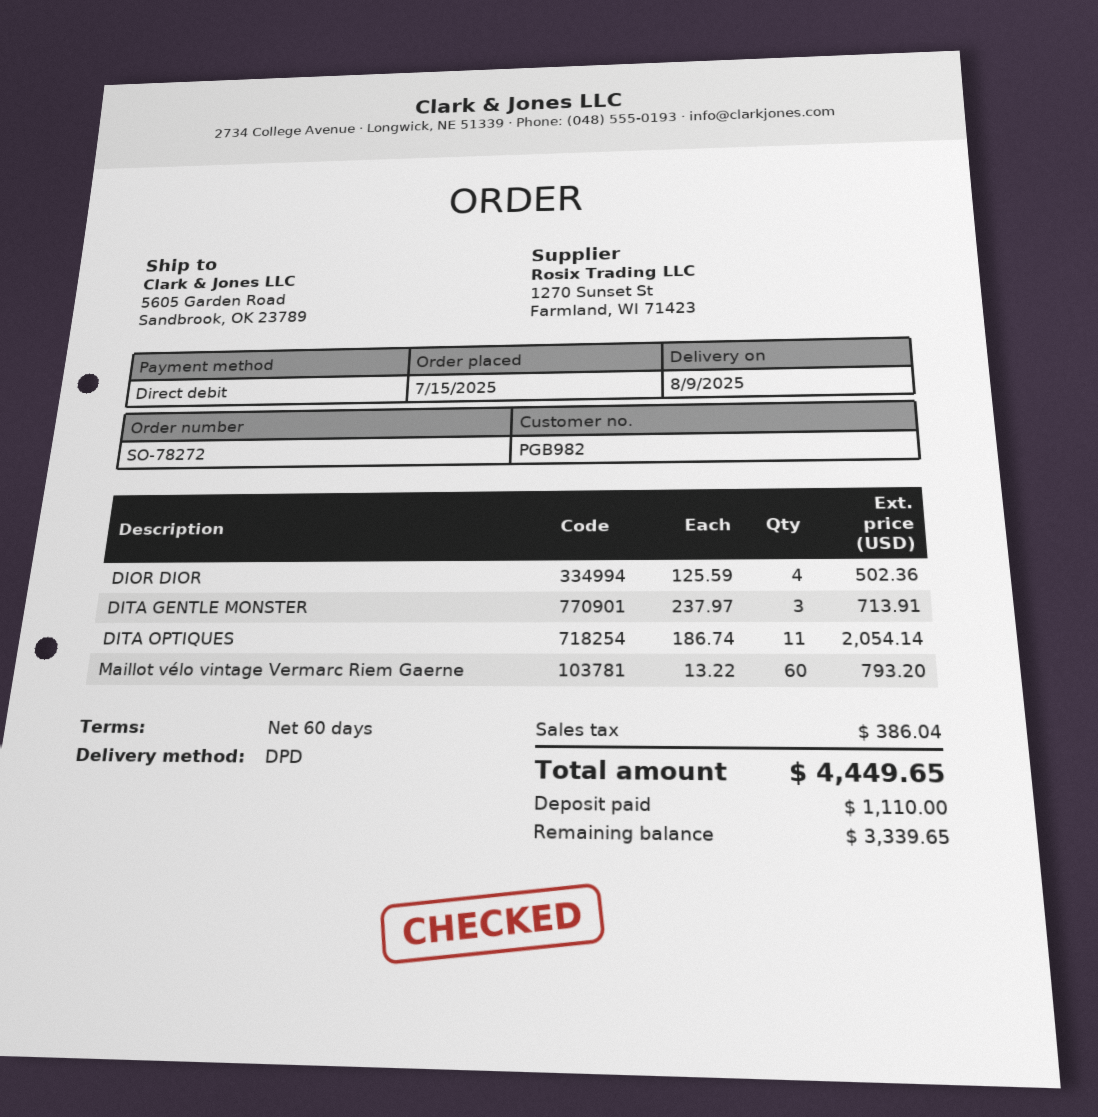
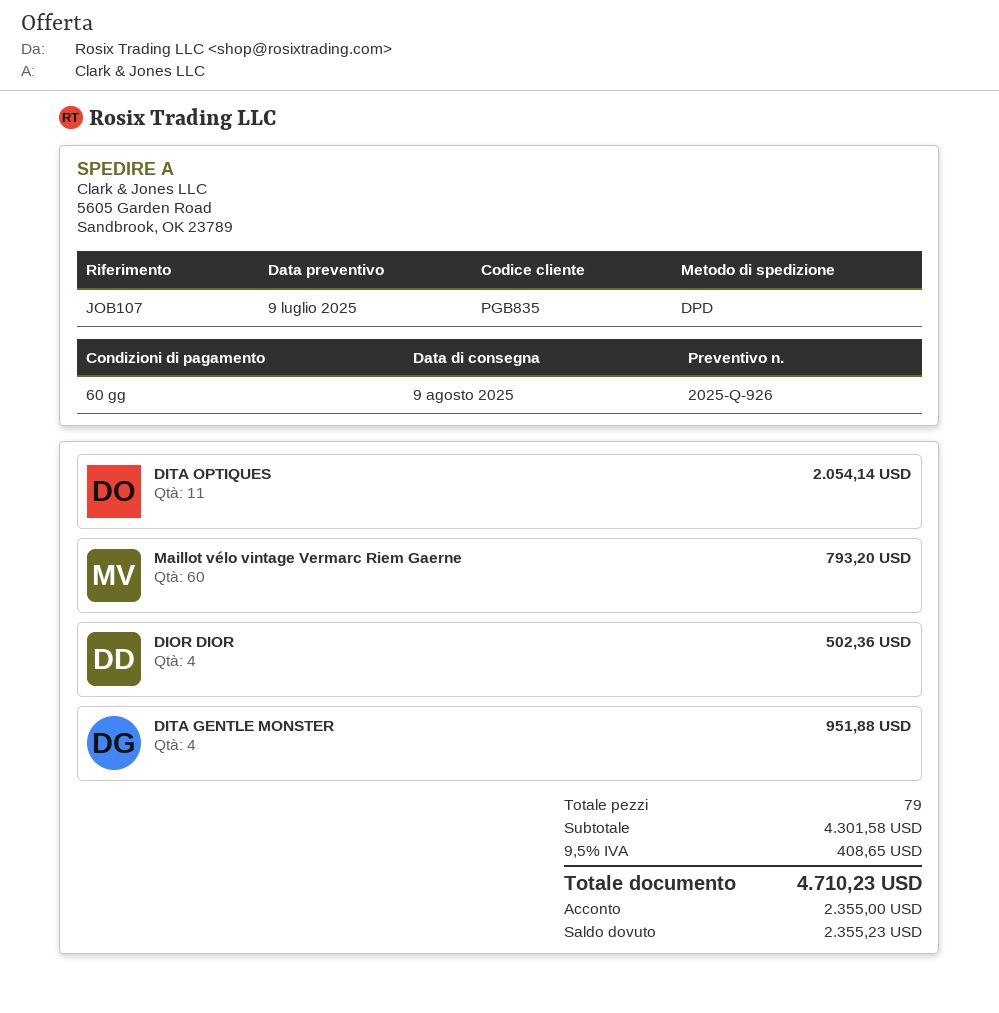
customer number: PGB982 -> PGB835
DITA GENTLE MONSTER: 3 for 713.91 -> 4 for 951.88
tax: 386.04 -> 408.65
total: 4449.65 -> 4710.23
deposit: 1110.00 -> 2355.00
balance: 3339.65 -> 2355.23

